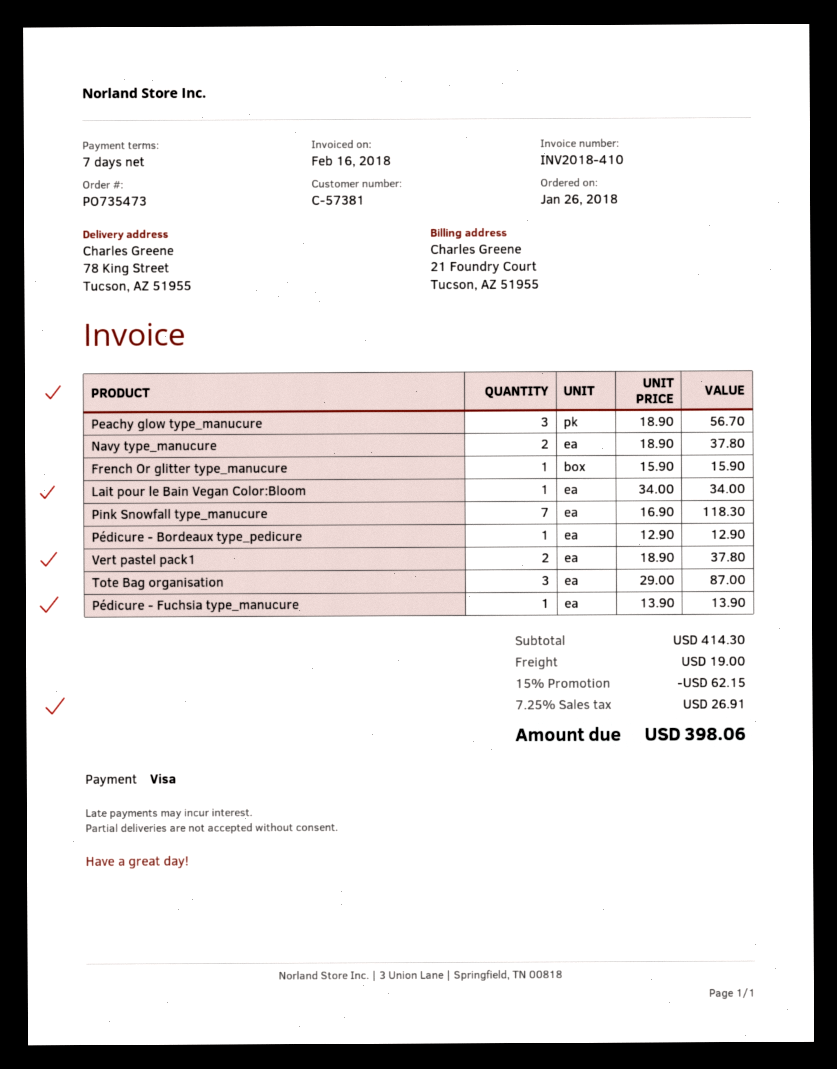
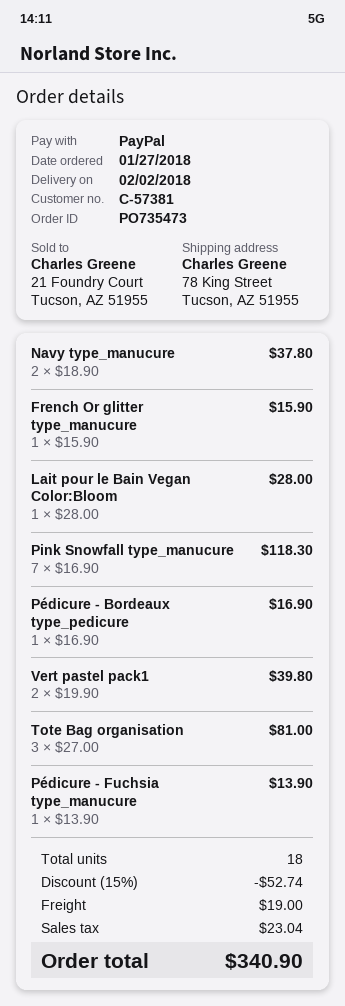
order date: 2018-01-26 -> 2018-01-27
payment method: Visa -> PayPal
Peachy glow type_manucure: 3 x 18.90 = 56.70 -> none
Lait pour le Bain Vegan Color:Bloom: 1 x 34.00 = 34.00 -> 1 x 28.00 = 28.00
Pédicure - Bordeaux type_pedicure: 1 x 12.90 = 12.90 -> 1 x 16.90 = 16.90
Vert pastel pack1: 2 x 18.90 = 37.80 -> 2 x 19.90 = 39.80
Tote Bag organisation: 3 x 29.00 = 87.00 -> 3 x 27.00 = 81.00
discount: 15% = 62.15 -> 15% = 52.74
tax: 26.91 -> 23.04
total: 398.06 -> 340.90

